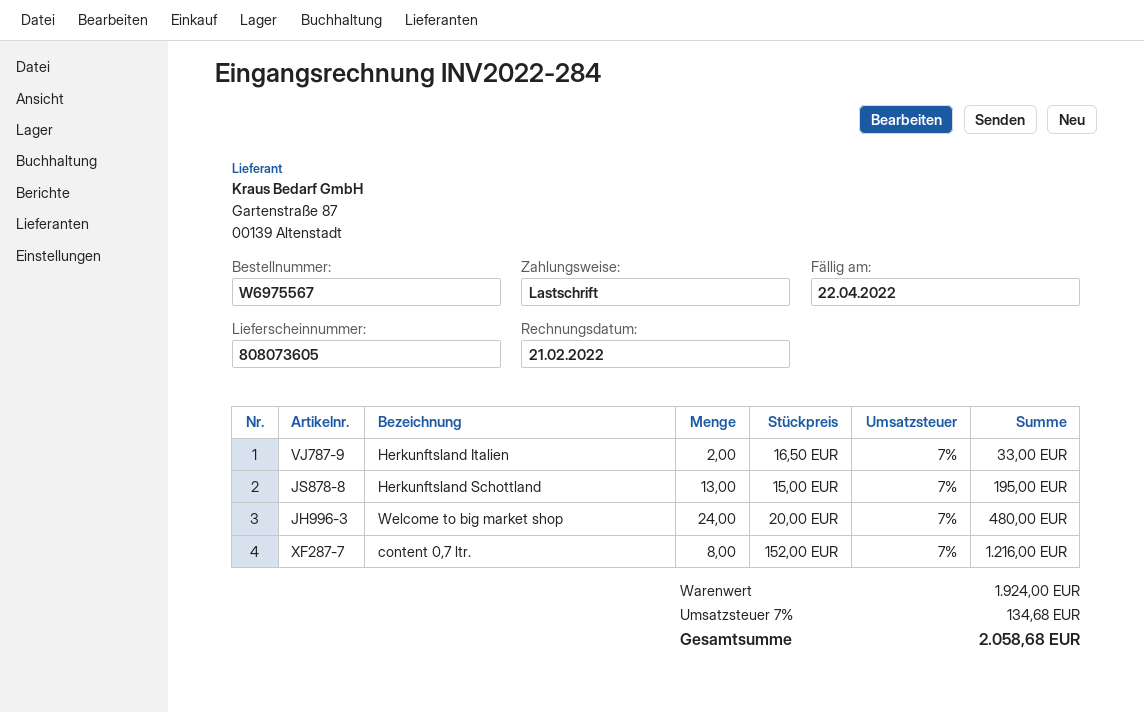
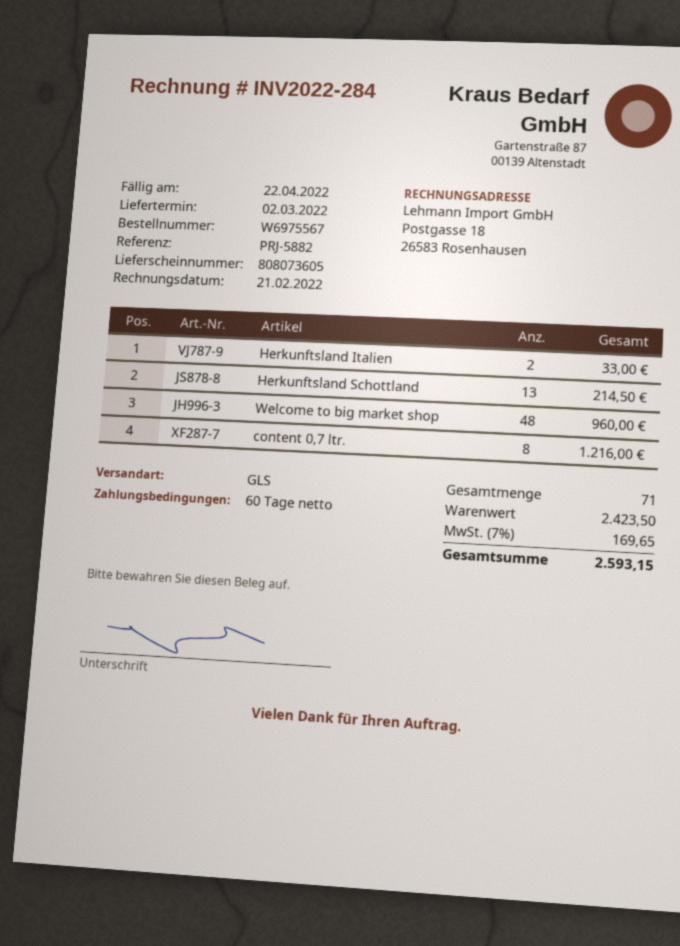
Herkunftsland Schottland: 13 for 195.00 -> 13 for 214.50
Welcome to big market shop: 24 for 480.00 -> 48 for 960.00
subtotal: 1924.00 -> 2423.50
tax: 7% = 134.68 -> 7% = 169.65
total: 2058.68 -> 2593.15

